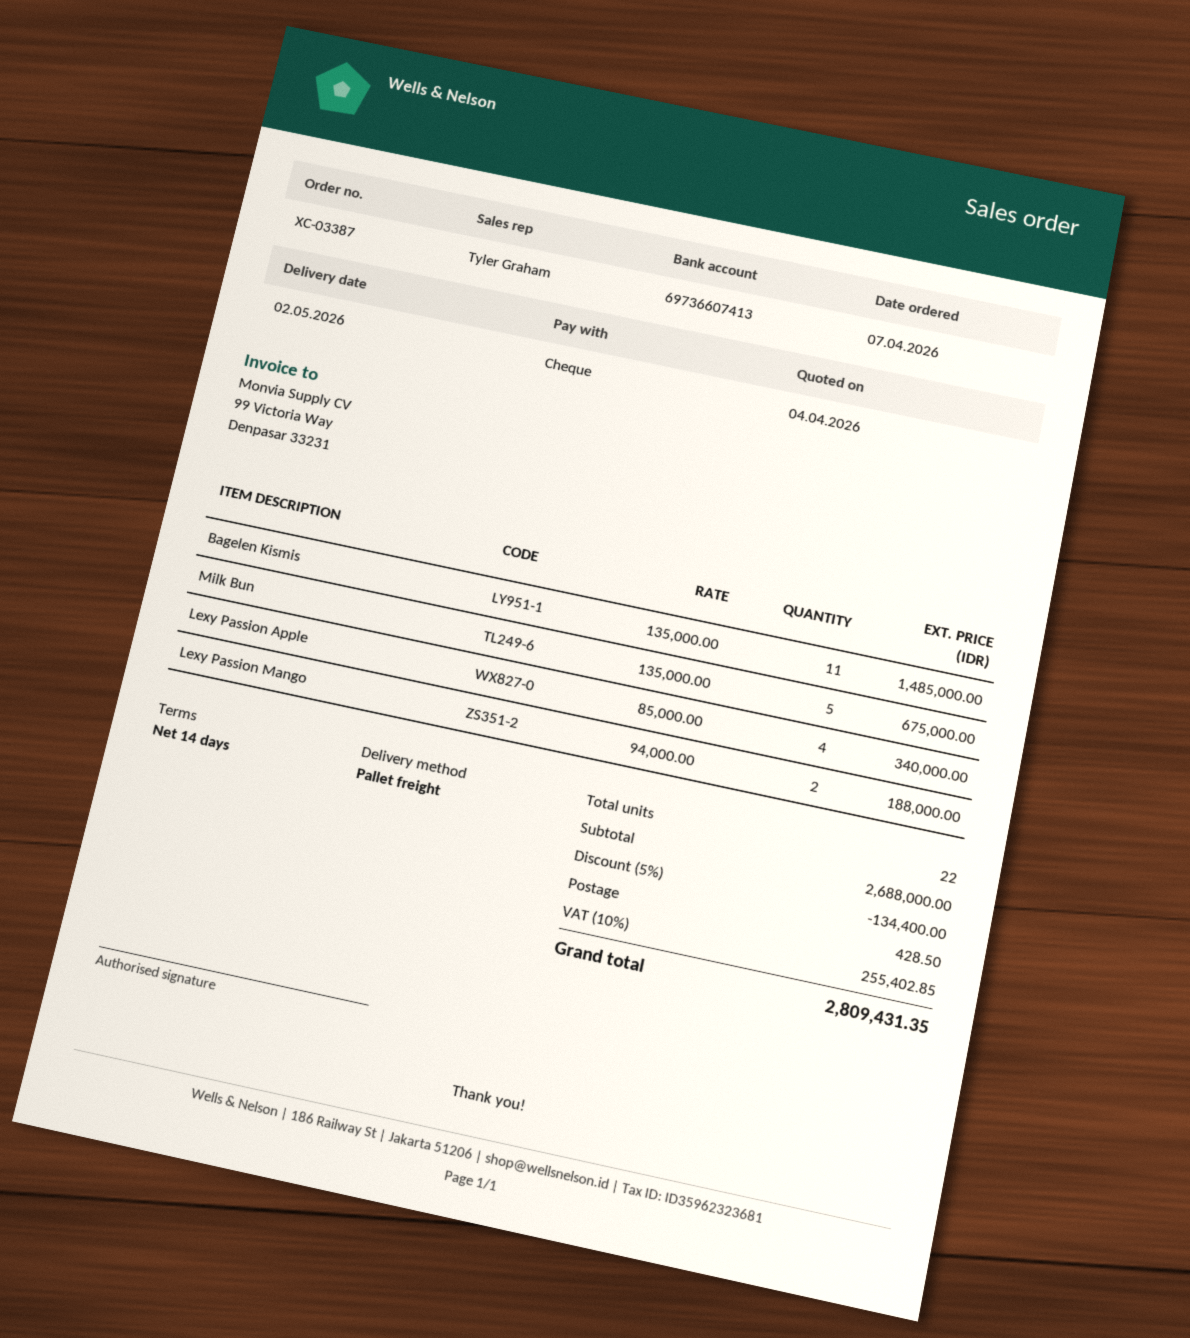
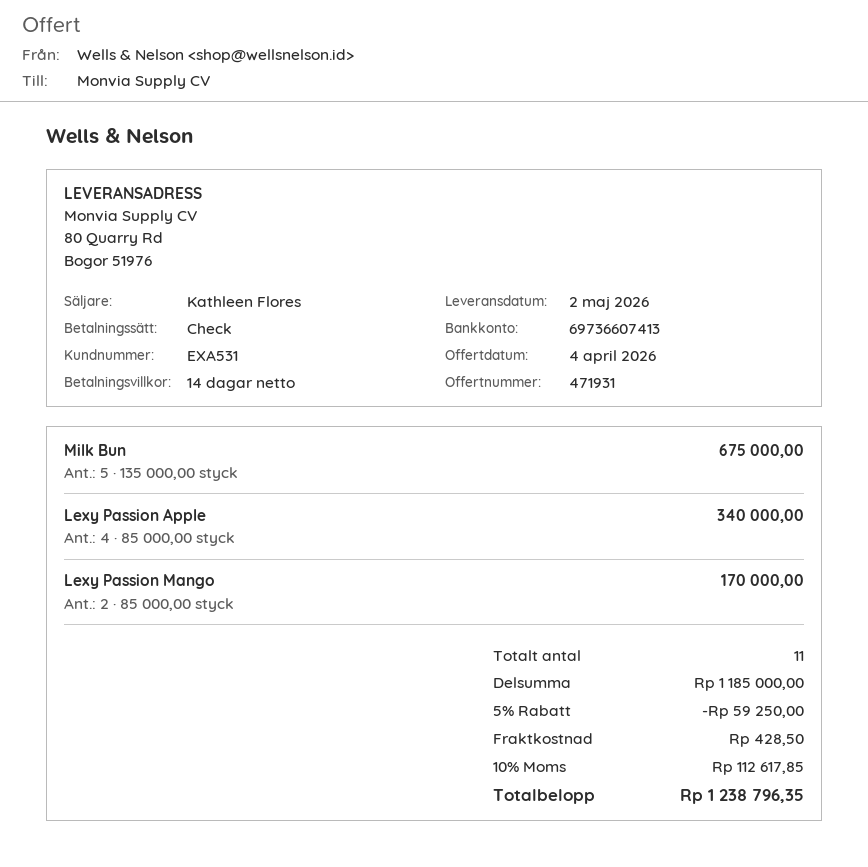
sales rep: Tyler Graham -> Kathleen Flores
Bagelen Kismis: 11 x 135000.00 = 1485000.00 -> none
Lexy Passion Mango: 2 x 94000.00 = 188000.00 -> 2 x 85000.00 = 170000.00
total quantity: 22 -> 11
subtotal: 2688000.00 -> 1185000.00
discount: 5% = 134400.00 -> 5% = 59250.00
tax: 10% = 255402.85 -> 10% = 112617.85
total: 2809431.35 -> 1238796.35

